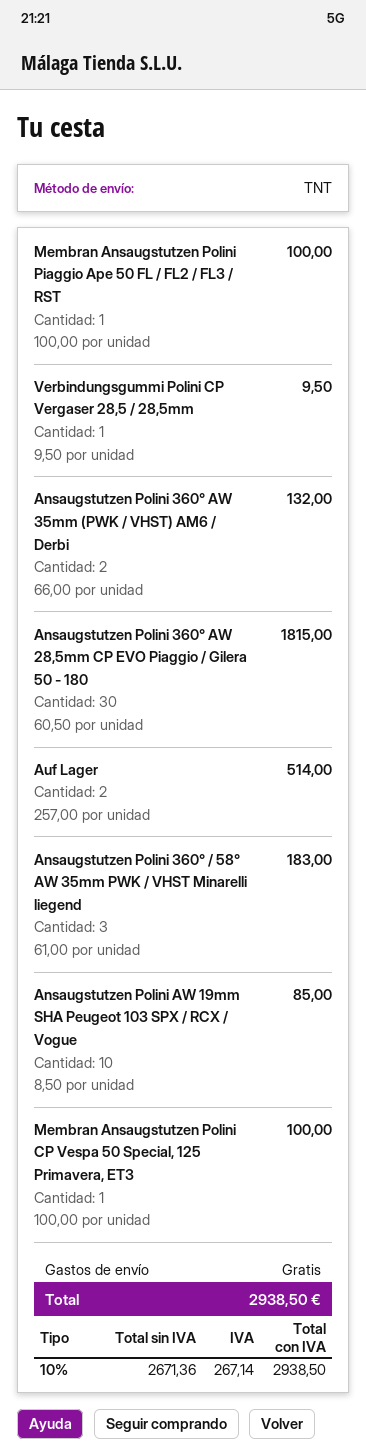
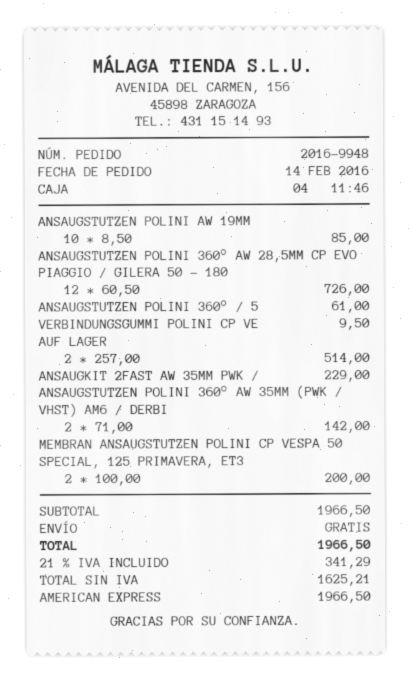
Membran Ansaugstutzen Polini Piaggio Ape 50 FL / FL2 / FL3 / RST: 1 x 100.00 = 100.00 -> none
Ansaugstutzen Polini 360° AW 35mm (PWK / VHST) AM6 / Derbi: 2 x 66.00 = 132.00 -> 2 x 71.00 = 142.00
Ansaugstutzen Polini 360° AW 28,5mm CP EVO Piaggio / Gilera 50 - 180: 30 x 60.50 = 1815.00 -> 12 x 60.50 = 726.00
Ansaugstutzen Polini 360° / 58° AW 35mm PWK / VHST Minarelli liegend: 3 x 61.00 = 183.00 -> 1 x 61.00 = 61.00
Membran Ansaugstutzen Polini CP Vespa 50 Special, 125 Primavera, ET3: 1 x 100.00 = 100.00 -> 2 x 100.00 = 200.00
ANSAUGKIT 2FAST AW 35MM PWK /: none -> 1 x 229.00 = 229.00
net: 2671.36 -> 1625.21
tax: 10% = 267.14 -> 21% = 341.29
total: 2938.50 -> 1966.50

